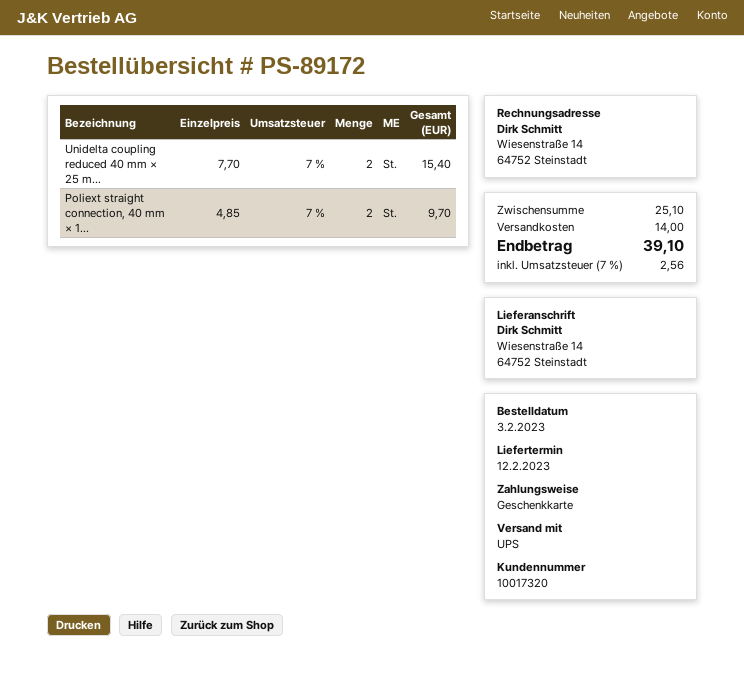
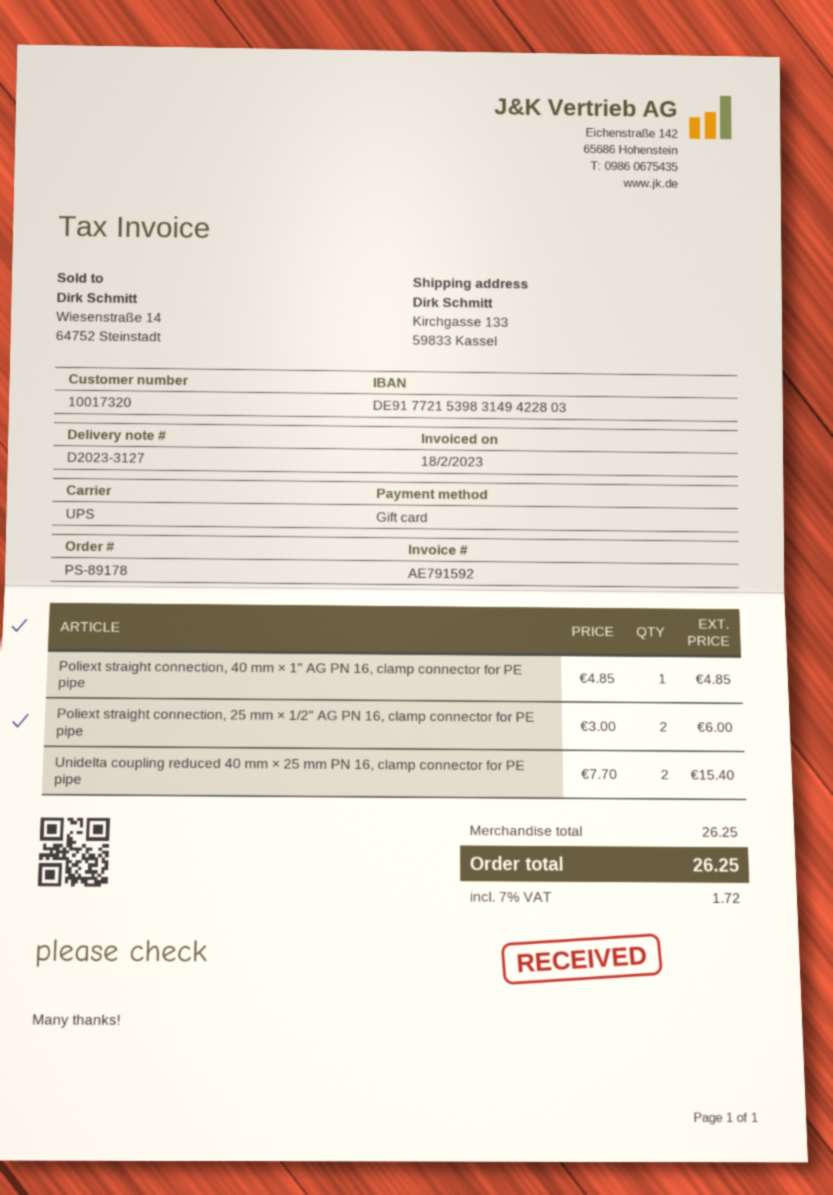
order number: PS-89172 -> PS-89178
ship to: Wiesenstraße 14, 64752 Steinstadt -> Kirchgasse 133, 59833 Kassel
Poliext straight connection, 40 mm × 1...: 2 x 4.85 = 9.70 -> 1 x 4.85 = 4.85
Poliext straight connection, 25 mm × 1/2" AG PN 16, clamp connector for PE pipe: none -> 2 x 3.00 = 6.00
subtotal: 25.10 -> 26.25
shipping: 14.00 -> none
tax: 7% = 2.56 -> 7% = 1.72
total: 39.10 -> 26.25

